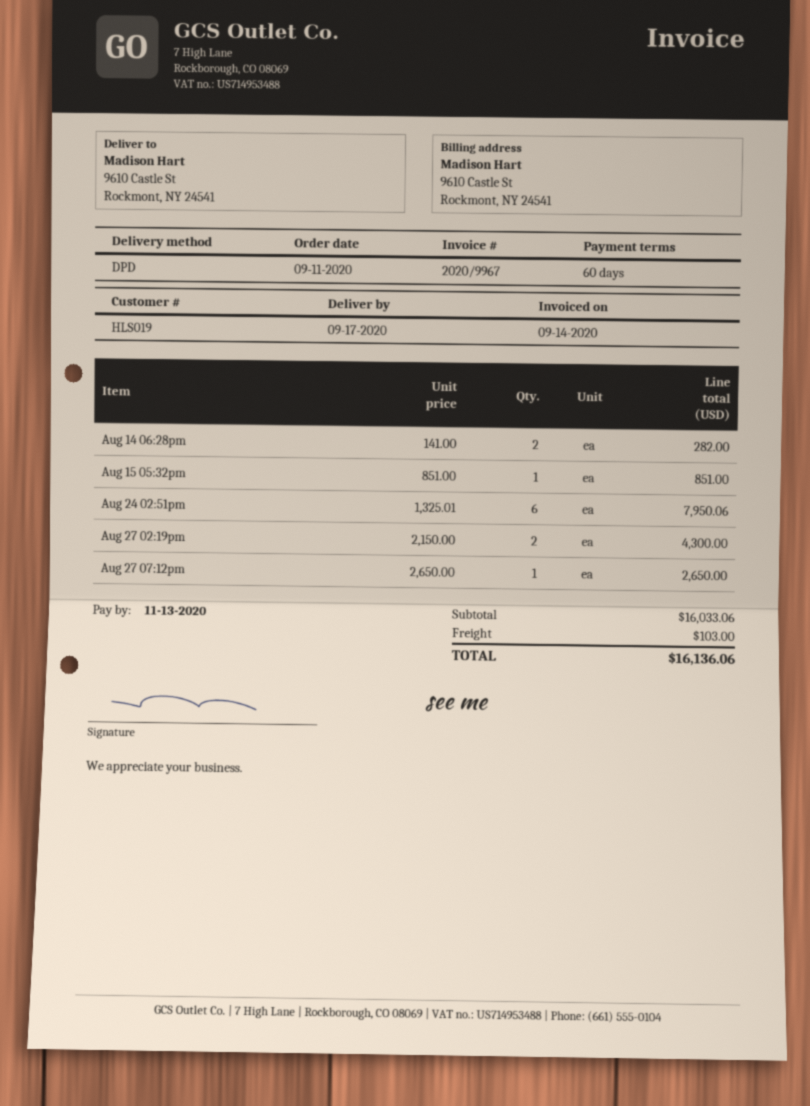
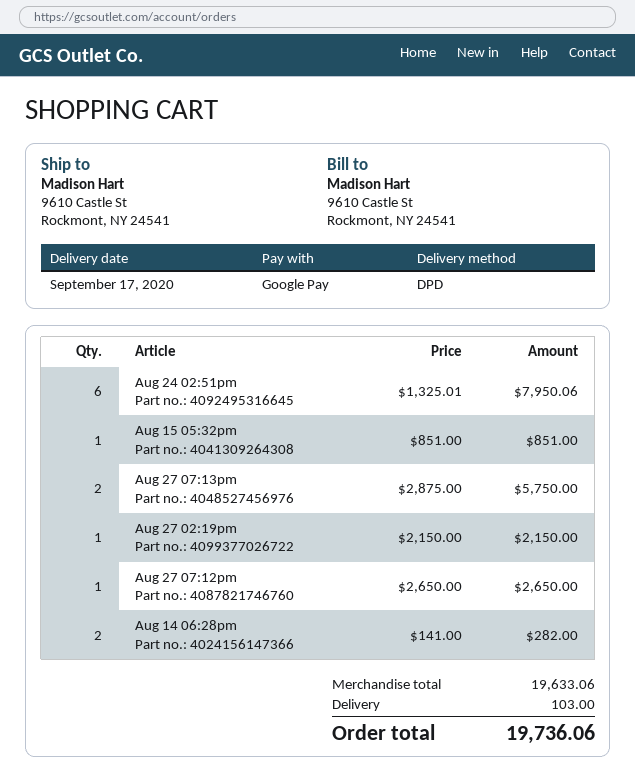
Aug 27 02:19pm: 2 x 2150.00 = 4300.00 -> 1 x 2150.00 = 2150.00
Aug 27 07:13pm: none -> 2 x 2875.00 = 5750.00
subtotal: 16033.06 -> 19633.06
total: 16136.06 -> 19736.06

